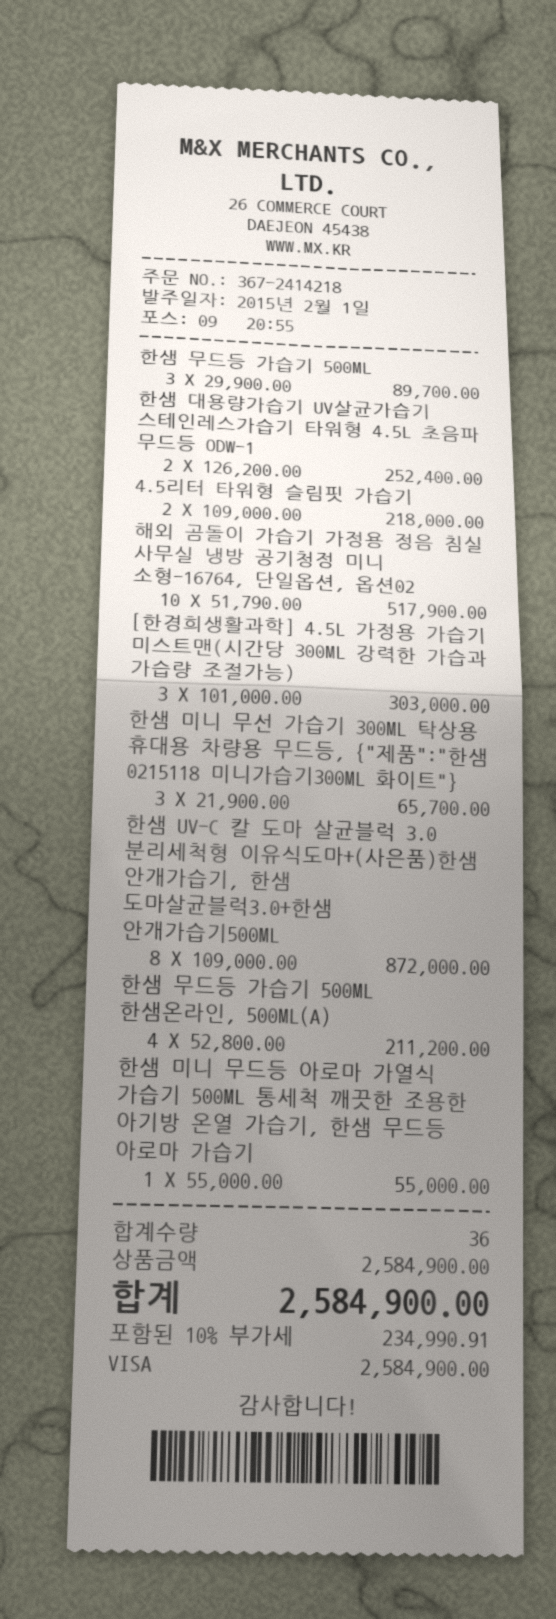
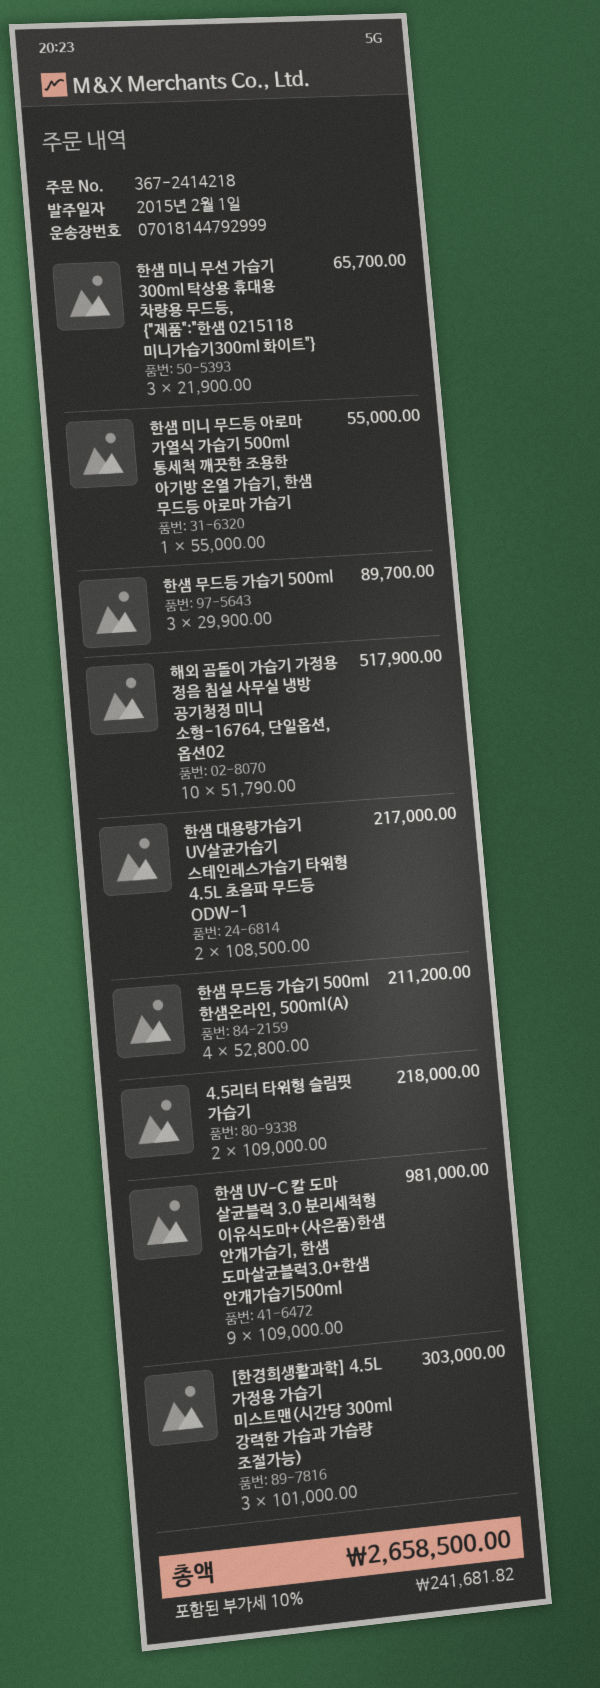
한샘 대용량가습기 UV살균가습기 스테인레스가습기 타워형 4.5L 초음파 무드등 ODW-1: 2 x 126200.00 = 252400.00 -> 2 x 108500.00 = 217000.00
한샘 UV-C 칼 도마 살균블럭 3.0 분리세척형 이유식도마+(사은품)한샘 안개가습기, 한샘 도마살균블럭3.0+한샘 안개가습기500ML: 8 x 109000.00 = 872000.00 -> 9 x 109000.00 = 981000.00
tax: 10% = 234990.91 -> 10% = 241681.82
total: 2584900.00 -> 2658500.00

